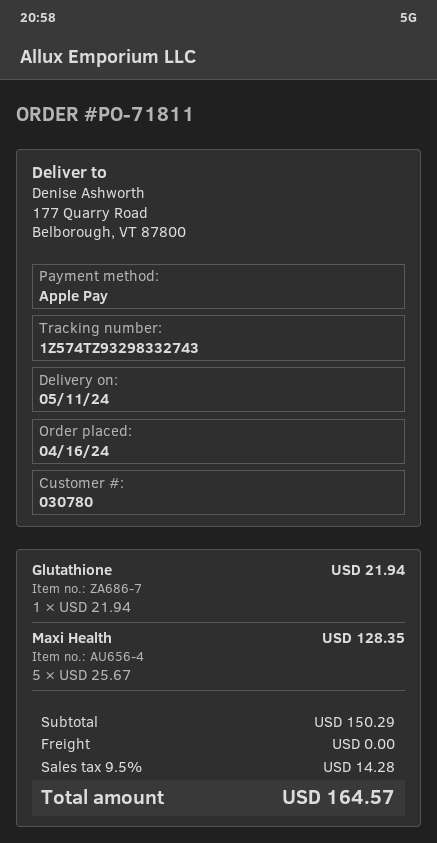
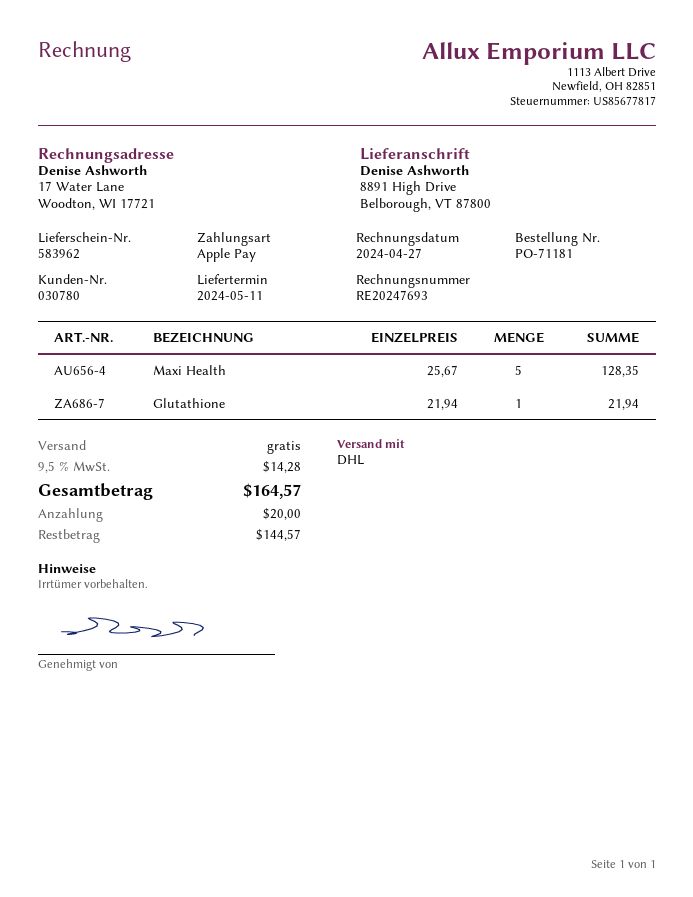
order number: PO-71811 -> PO-71181
ship to: 177 Quarry Road, Belborough, VT 87800 -> 8891 High Drive, Belborough, VT 87800

